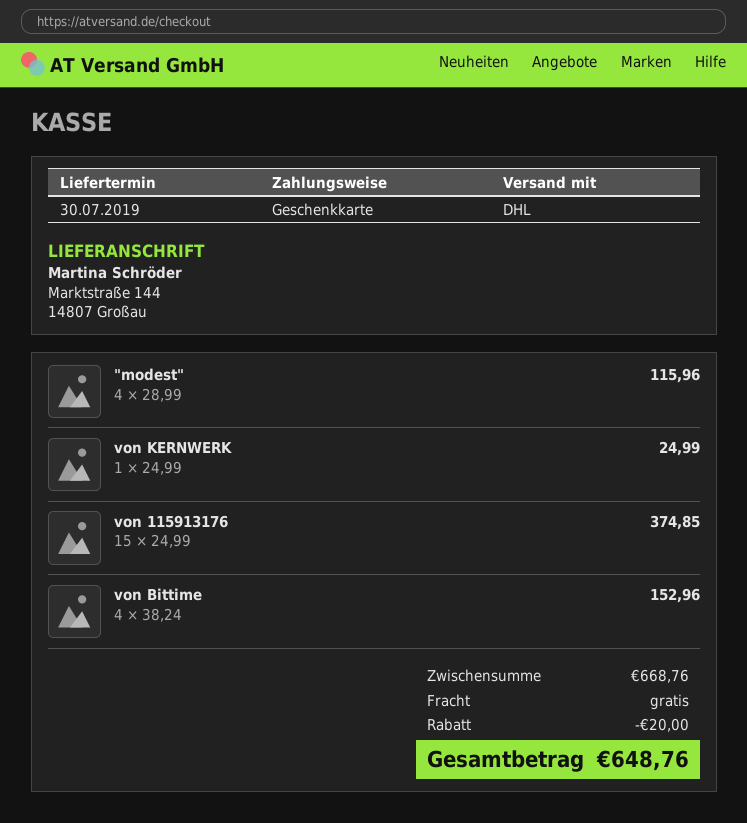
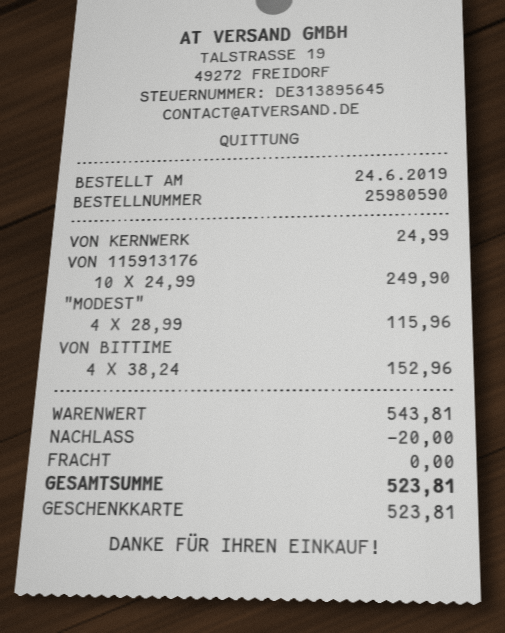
von 115913176: 15 x 24.99 = 374.85 -> 10 x 24.99 = 249.90
subtotal: 668.76 -> 543.81
total: 648.76 -> 523.81

